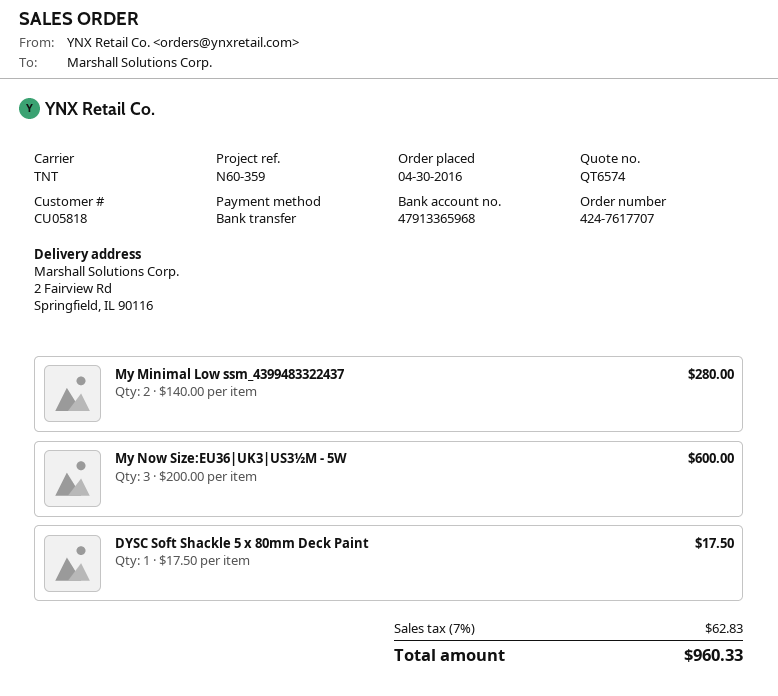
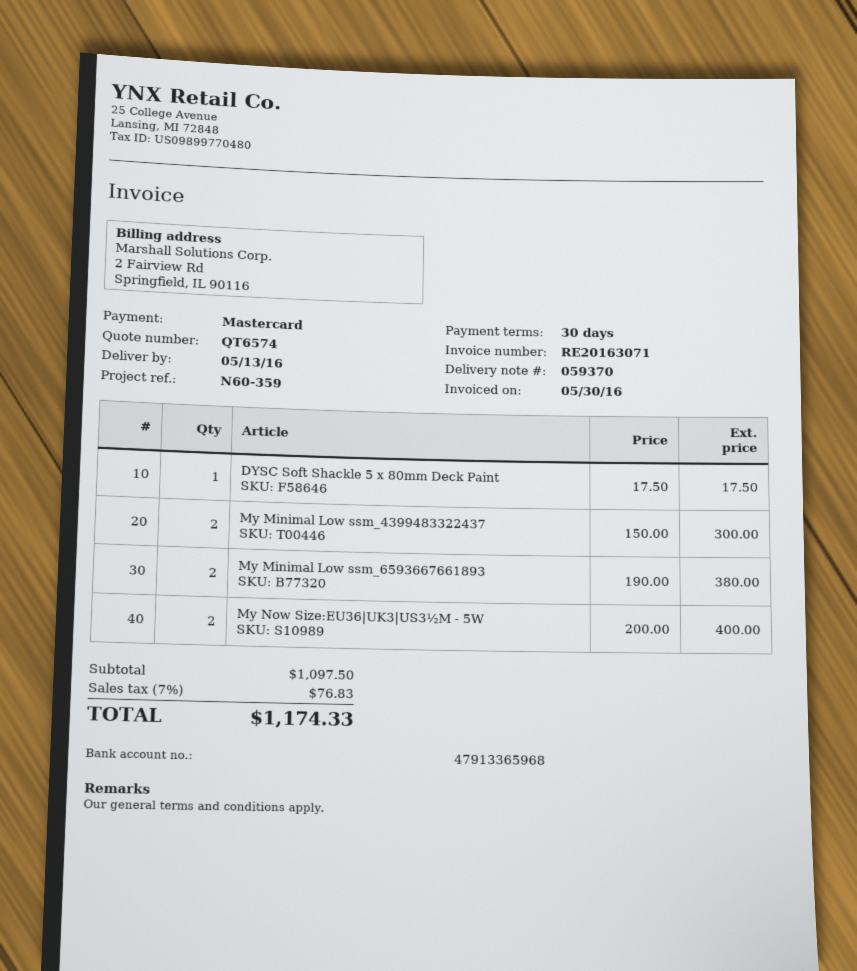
payment method: bank transfer -> Mastercard
My Minimal Low ssm_4399483322437: 2 x 140.00 = 280.00 -> 2 x 150.00 = 300.00
My Now Size:EU36|UK3|US3½M - 5W: 3 x 200.00 = 600.00 -> 2 x 200.00 = 400.00
My Minimal Low ssm_6593667661893: none -> 2 x 190.00 = 380.00
tax: 7% = 62.83 -> 7% = 76.83
total: 960.33 -> 1174.33

